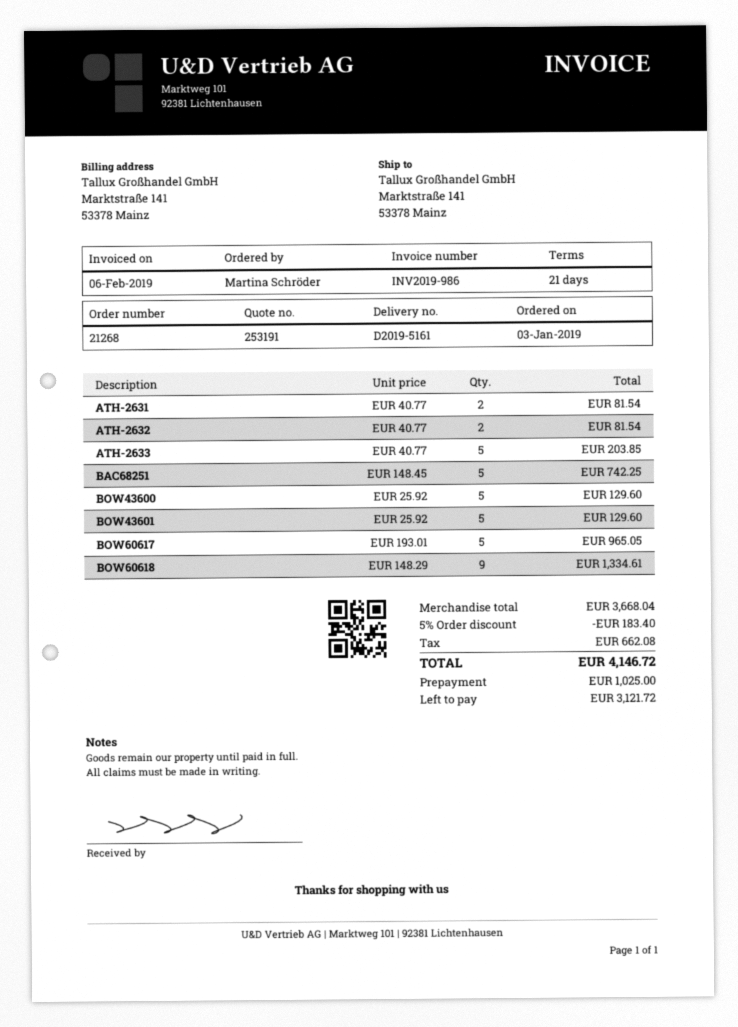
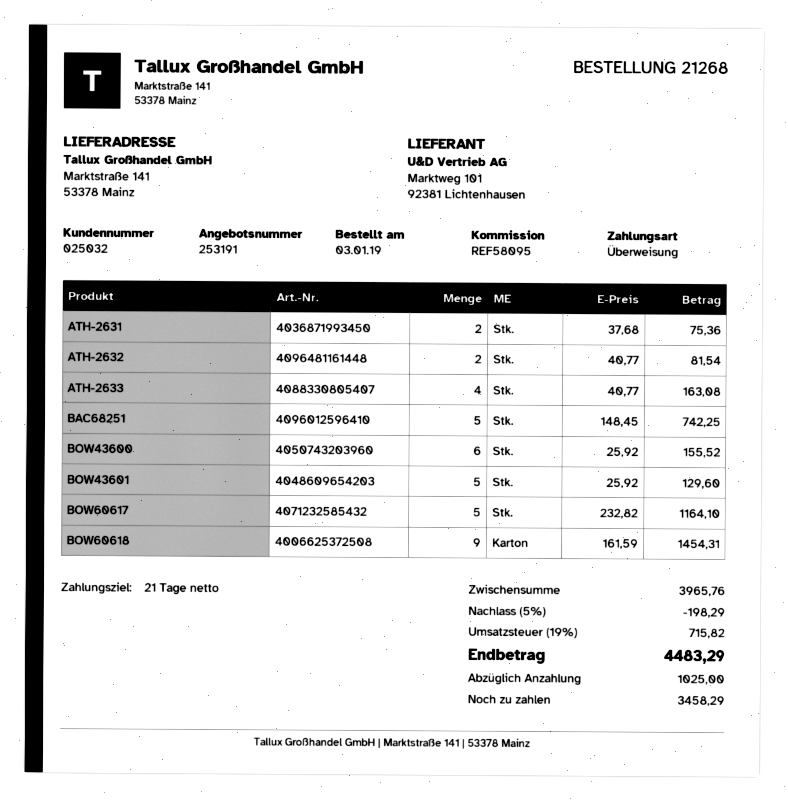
ATH-2631: 2 x 40.77 = 81.54 -> 2 x 37.68 = 75.36
ATH-2633: 5 x 40.77 = 203.85 -> 4 x 40.77 = 163.08
BOW43600: 5 x 25.92 = 129.60 -> 6 x 25.92 = 155.52
BOW60617: 5 x 193.01 = 965.05 -> 5 x 232.82 = 1164.10
BOW60618: 9 x 148.29 = 1334.61 -> 9 x 161.59 = 1454.31
subtotal: 3668.04 -> 3965.76
discount: 5% = 183.40 -> 5% = 198.29
tax: 662.08 -> 715.82
total: 4146.72 -> 4483.29
balance: 3121.72 -> 3458.29

